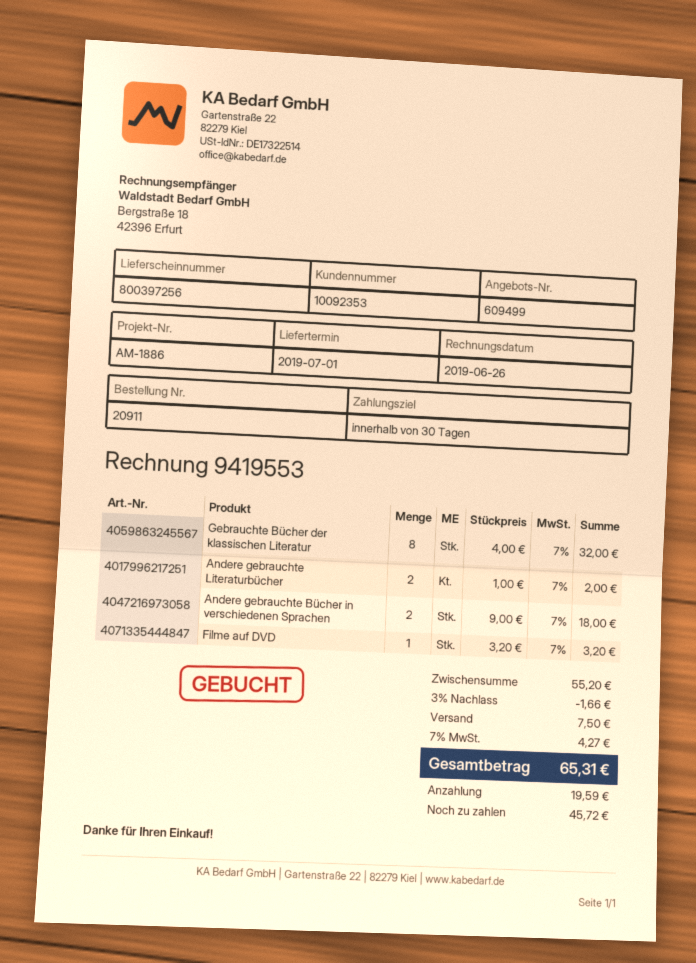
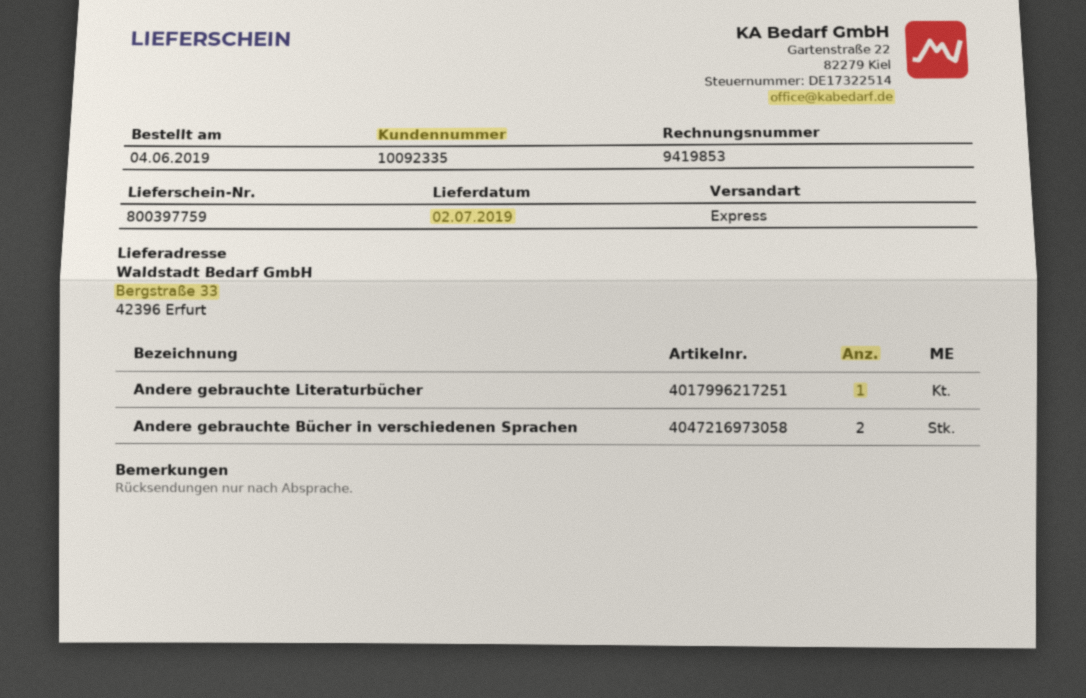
delivery note number: 800397256 -> 800397759
delivery date: 2019-07-01 -> 2019-07-02
invoice number: 9419553 -> 9419853
customer number: 10092353 -> 10092335
Gebrauchte Bücher der klassischen Literatur: 8 -> none
Andere gebrauchte Literaturbücher: 2 -> 1
Filme auf DVD: 1 -> none

